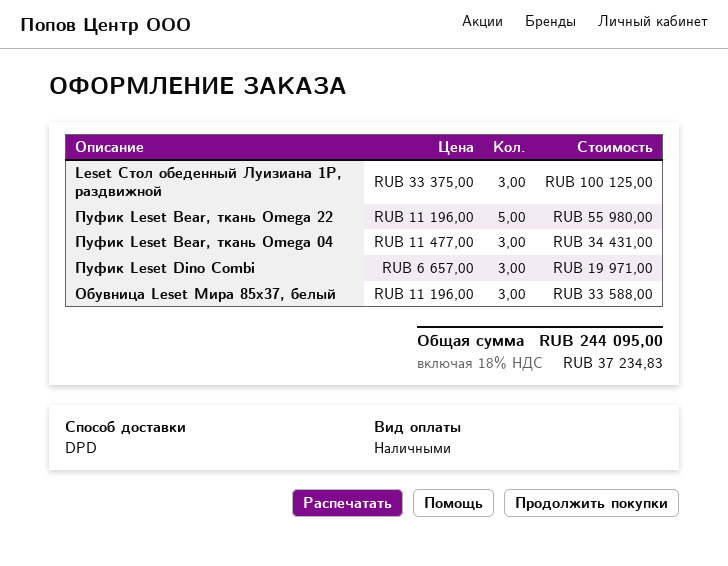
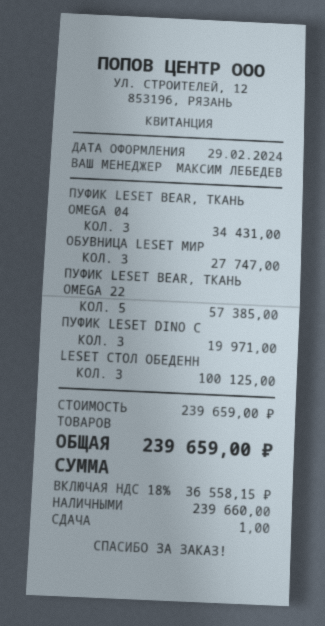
Пуфик Leset Bear, ткань Omega 22: 5 for 55980.00 -> 5 for 57385.00
Обувница Leset Мира 85х37, белый: 3 for 33588.00 -> 3 for 27747.00
tax: 18% = 37234.83 -> 18% = 36558.15
total: 244095.00 -> 239659.00

